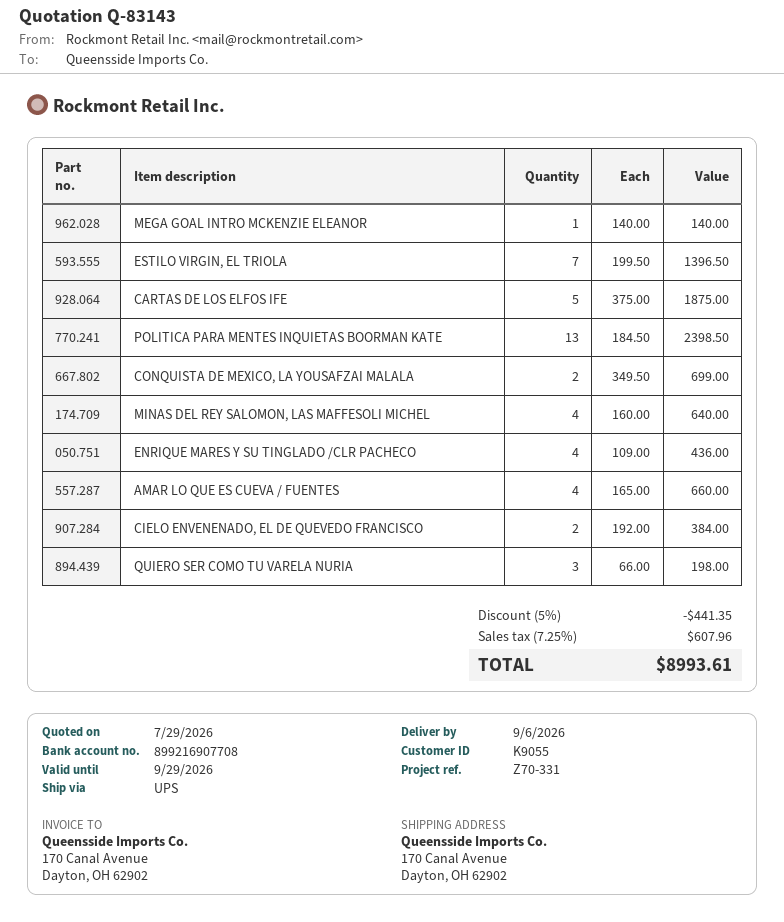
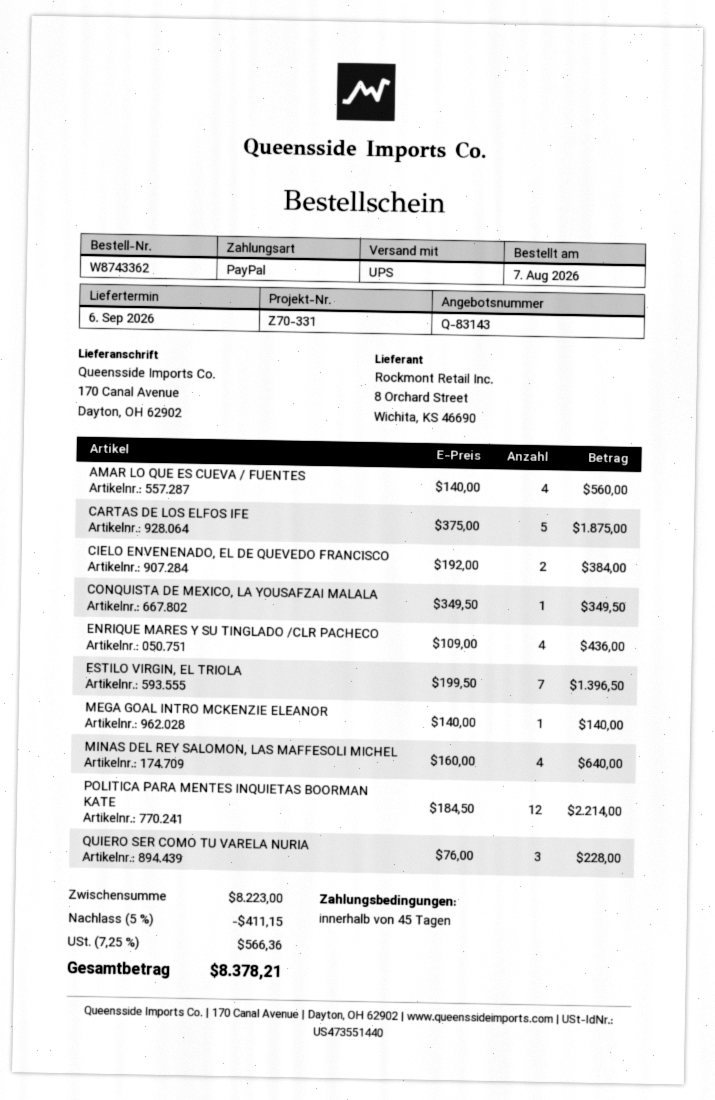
POLITICA PARA MENTES INQUIETAS BOORMAN KATE: 13 x 184.50 = 2398.50 -> 12 x 184.50 = 2214.00
CONQUISTA DE MEXICO, LA YOUSAFZAI MALALA: 2 x 349.50 = 699.00 -> 1 x 349.50 = 349.50
AMAR LO QUE ES CUEVA / FUENTES: 4 x 165.00 = 660.00 -> 4 x 140.00 = 560.00
QUIERO SER COMO TU VARELA NURIA: 3 x 66.00 = 198.00 -> 3 x 76.00 = 228.00
discount: 5% = 441.35 -> 5% = 411.15
tax: 7.25% = 607.96 -> 7.25% = 566.36
total: 8993.61 -> 8378.21

